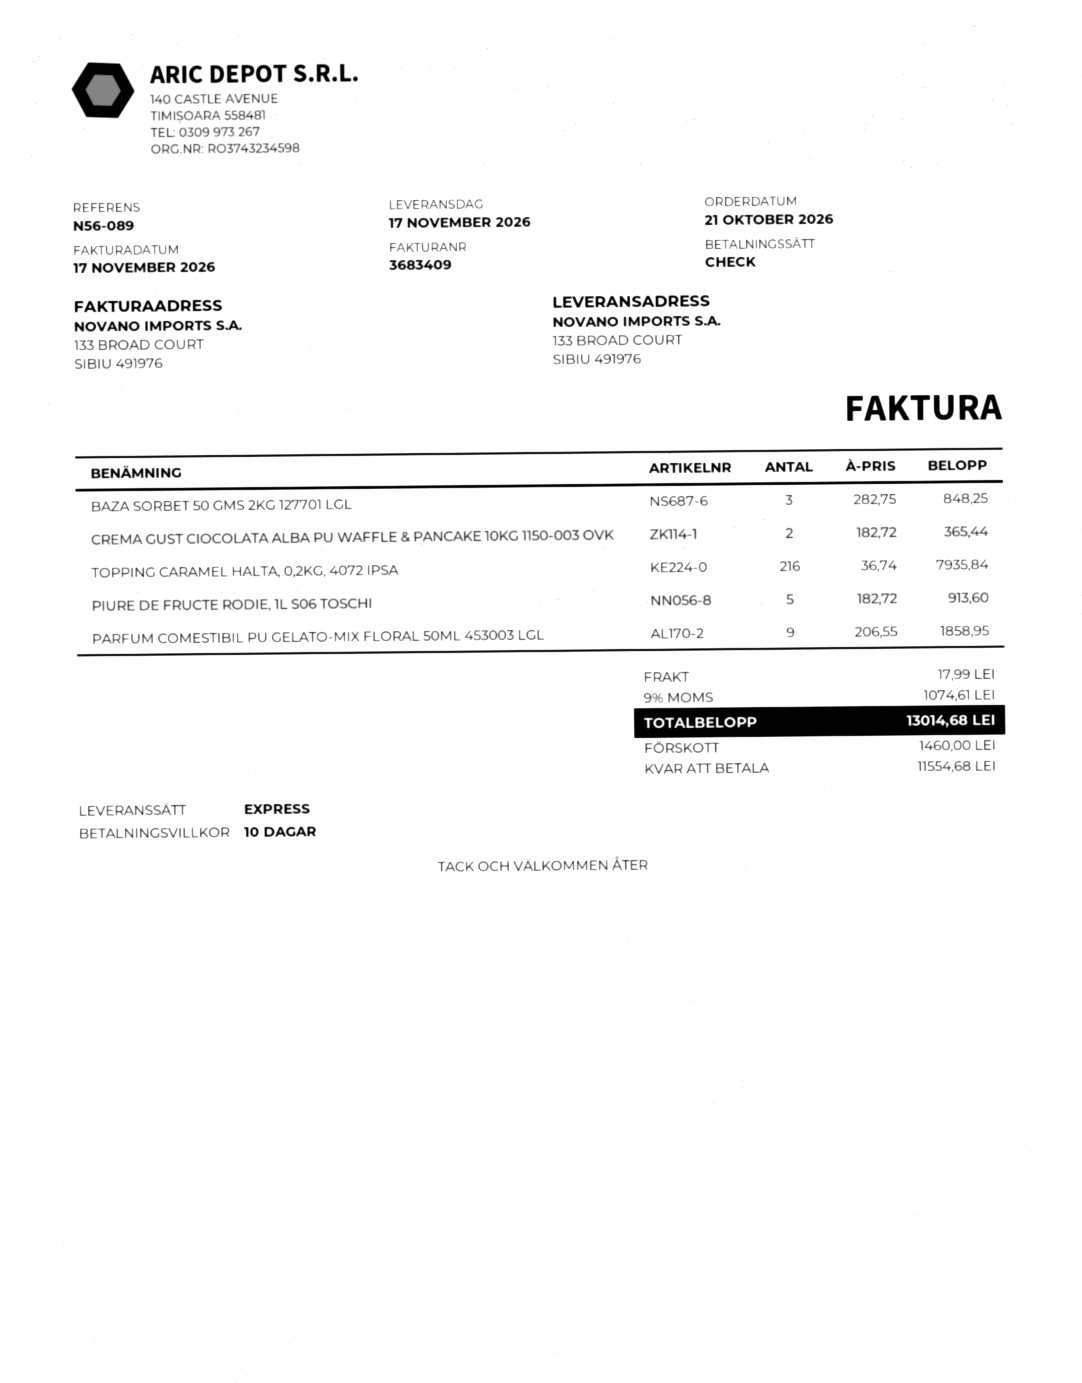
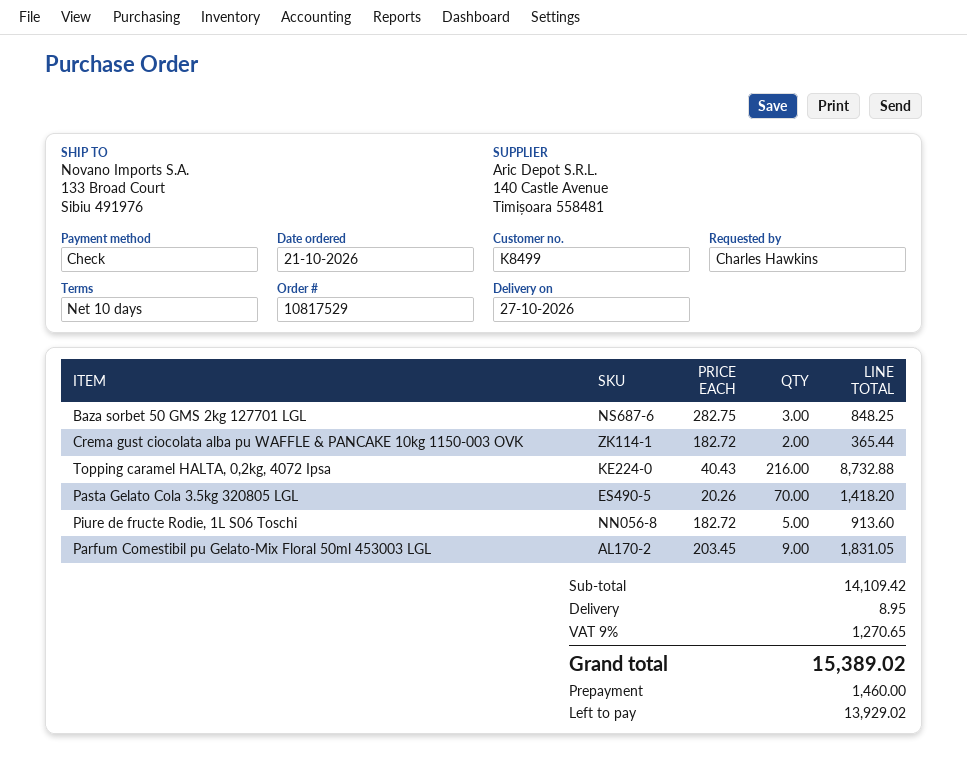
delivery date: 2026-11-17 -> 2026-10-27
TOPPING CARAMEL HALTA, 0,2KG, 4072 IPSA: 216 x 36.74 = 7935.84 -> 216 x 40.43 = 8732.88
PARFUM COMESTIBIL PU GELATO-MIX FLORAL 50ML 453003 LGL: 9 x 206.55 = 1858.95 -> 9 x 203.45 = 1831.05
Pasta Gelato Cola 3.5kg 320805 LGL: none -> 70 x 20.26 = 1418.20
shipping: 17.99 -> 8.95
tax: 9% = 1074.61 -> 9% = 1270.65
total: 13014.68 -> 15389.02
balance: 11554.68 -> 13929.02

